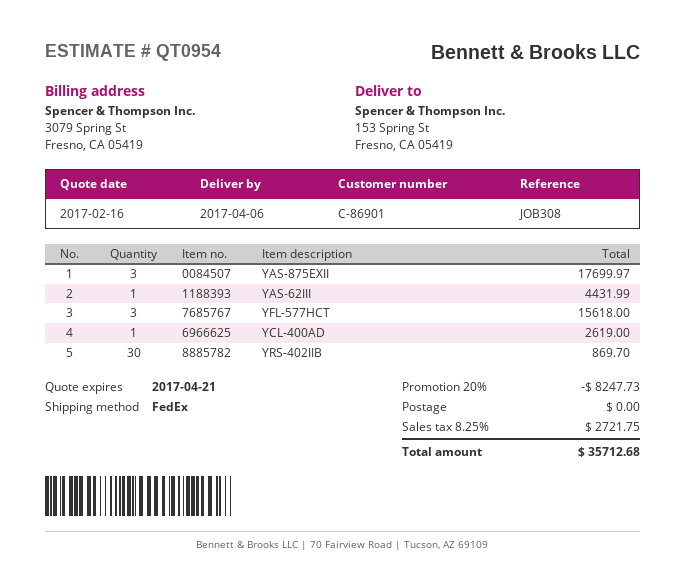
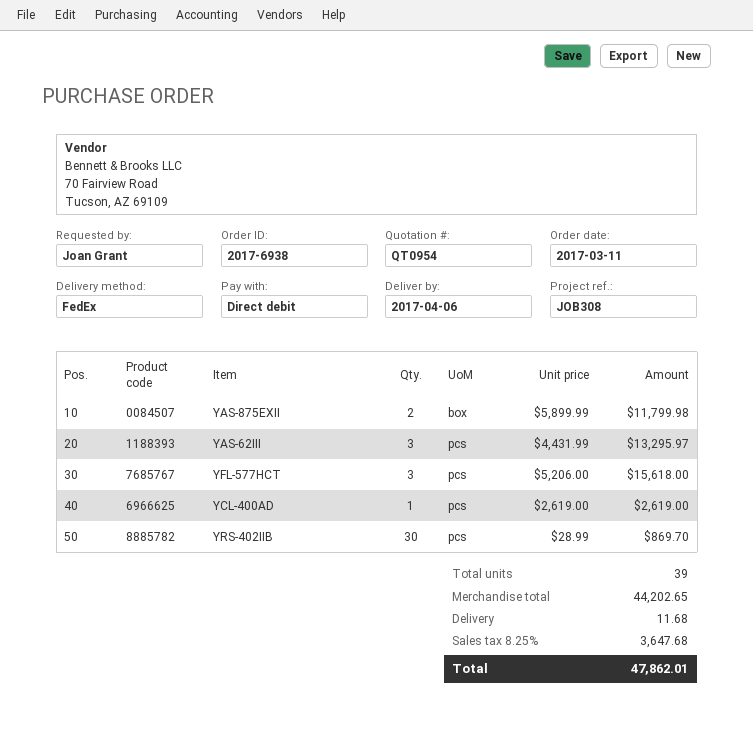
YAS-875EXII: 3 for 17699.97 -> 2 for 11799.98
YAS-62III: 1 for 4431.99 -> 3 for 13295.97
discount: 20% = 8247.73 -> none
shipping: 0.00 -> 11.68
tax: 8.25% = 2721.75 -> 8.25% = 3647.68
total: 35712.68 -> 47862.01

